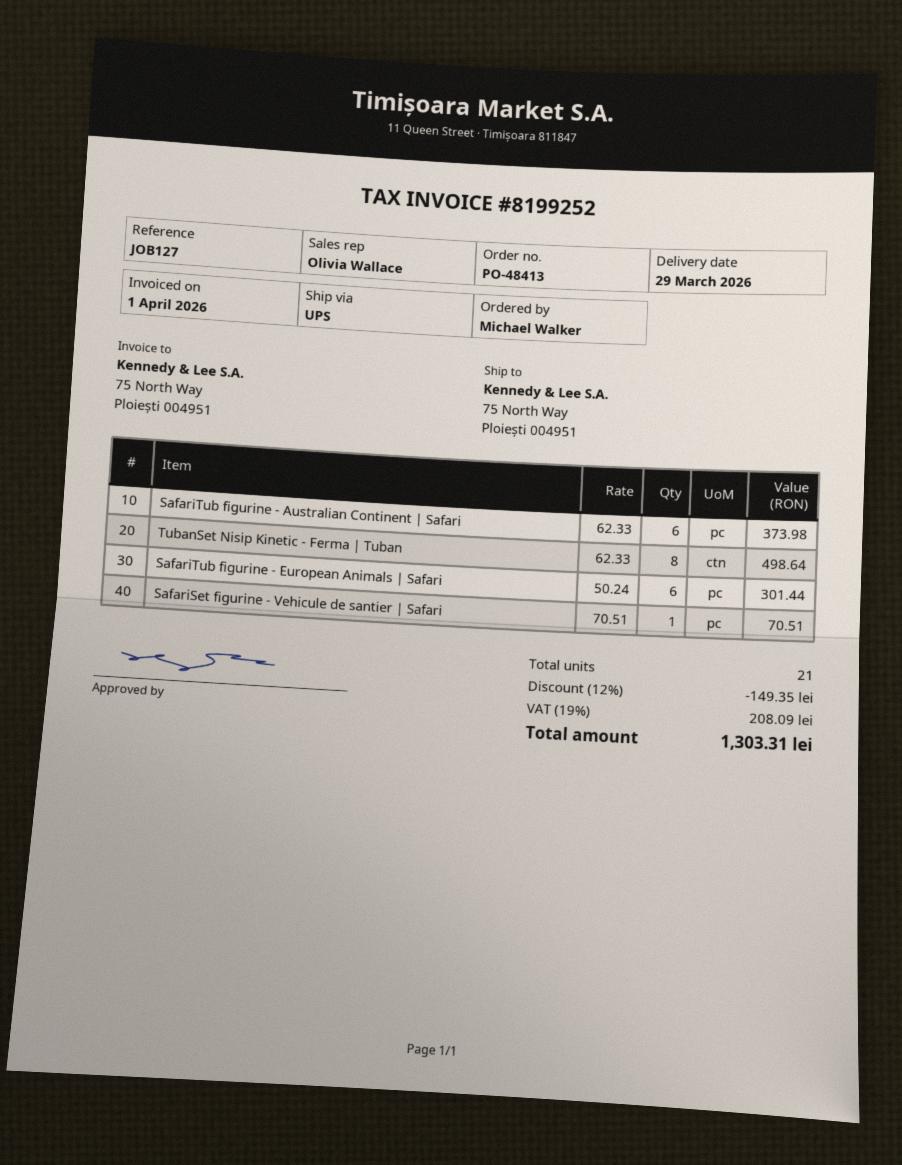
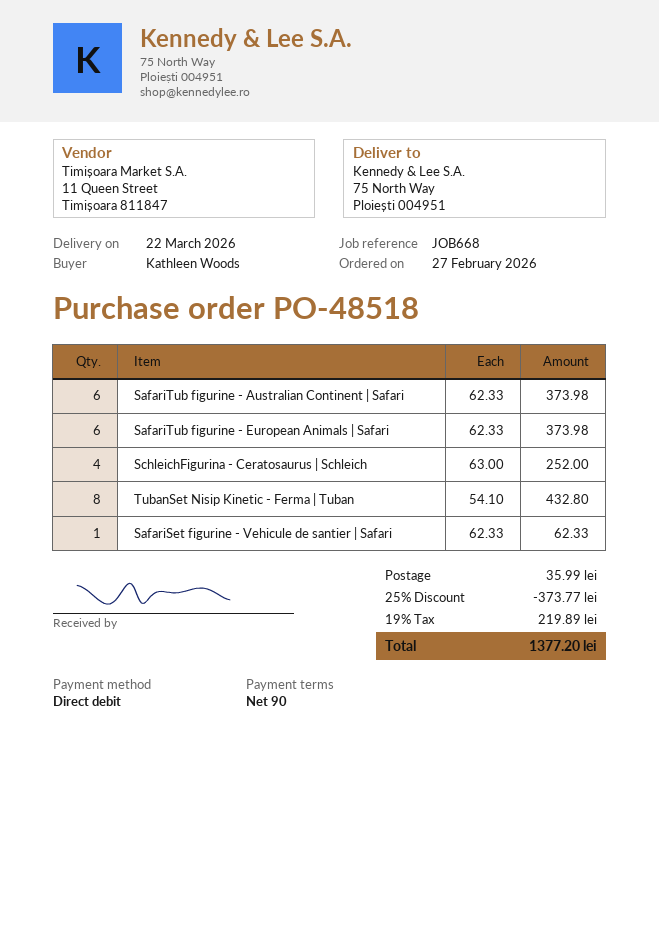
order number: PO-48413 -> PO-48518
delivery date: 2026-03-29 -> 2026-03-22
reference: JOB127 -> JOB668
ordered by: Michael Walker -> Kathleen Woods
TubanSet Nisip Kinetic - Ferma | Tuban: 8 x 62.33 = 498.64 -> 8 x 54.10 = 432.80
SafariTub figurine - European Animals | Safari: 6 x 50.24 = 301.44 -> 6 x 62.33 = 373.98
SafariSet figurine - Vehicule de santier | Safari: 1 x 70.51 = 70.51 -> 1 x 62.33 = 62.33
SchleichFigurina - Ceratosaurus | Schleich: none -> 4 x 63.00 = 252.00
discount: 12% = 149.35 -> 25% = 373.77
shipping: none -> 35.99
tax: 19% = 208.09 -> 19% = 219.89
total: 1303.31 -> 1377.20

